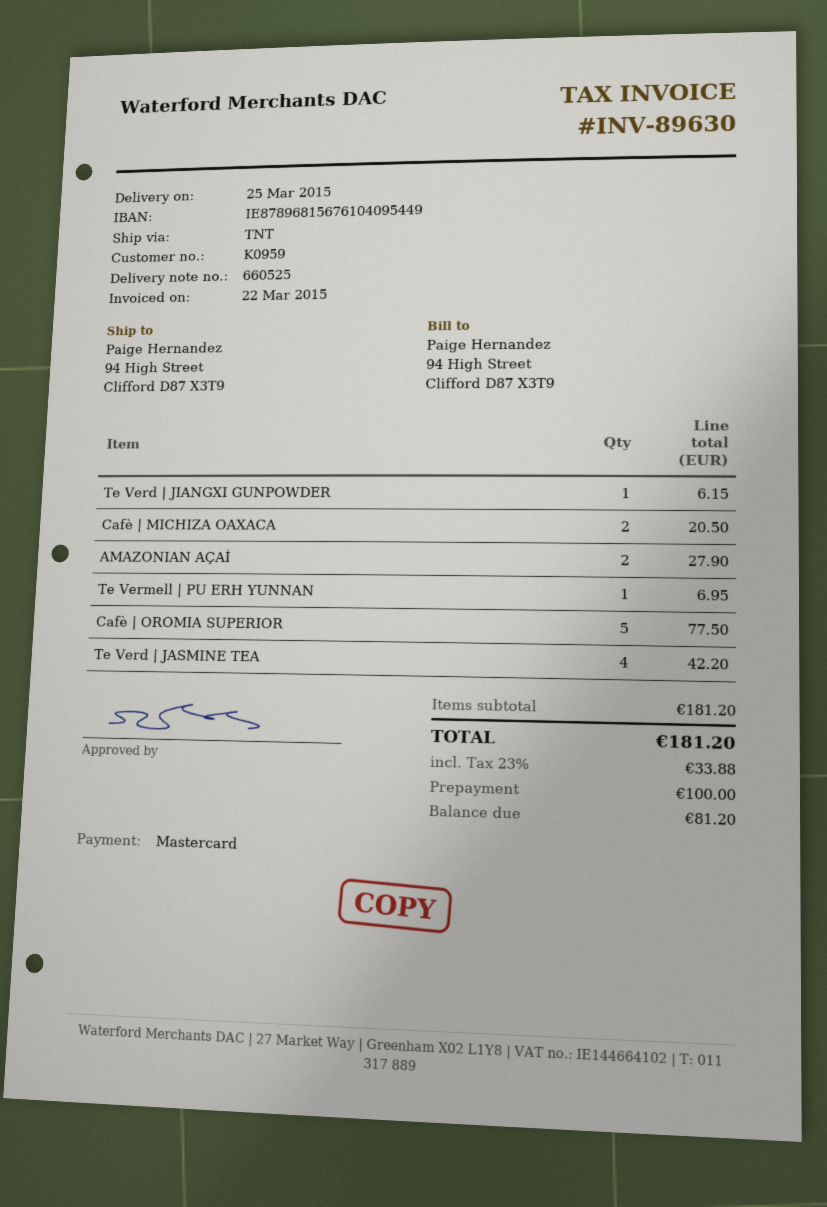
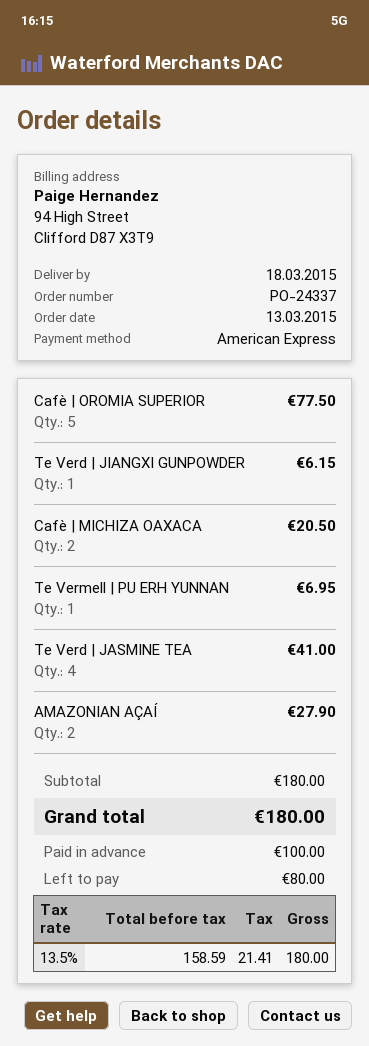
delivery date: 2015-03-25 -> 2015-03-18
payment method: Mastercard -> American Express
Te Verd | JASMINE TEA: 4 for 42.20 -> 4 for 41.00
subtotal: 181.20 -> 180.00
tax: 23% = 33.88 -> 13.5% = 21.41
total: 181.20 -> 180.00
balance: 81.20 -> 80.00

